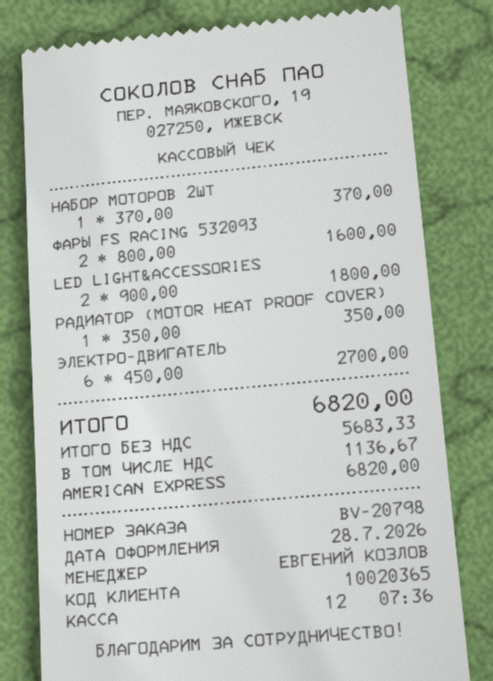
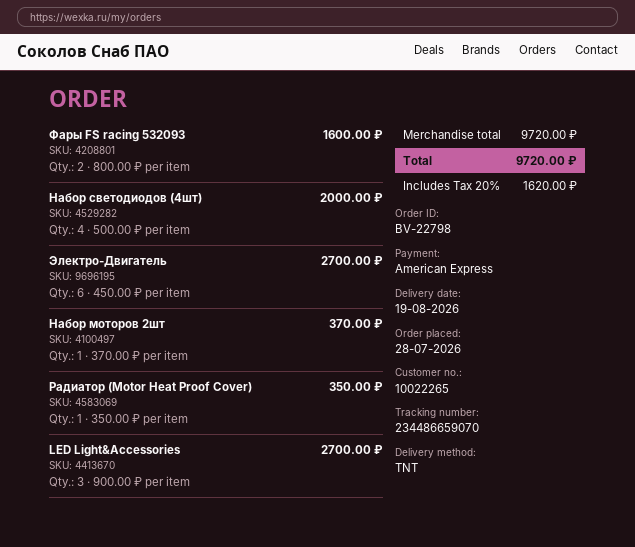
order number: BV-20798 -> BV-22798
customer number: 10020365 -> 10022265
LED LIGHT&ACCESSORIES: 2 x 900.00 = 1800.00 -> 3 x 900.00 = 2700.00
Набор светодиодов (4шт): none -> 4 x 500.00 = 2000.00
tax: 1136.67 -> 1620.00
total: 6820.00 -> 9720.00

